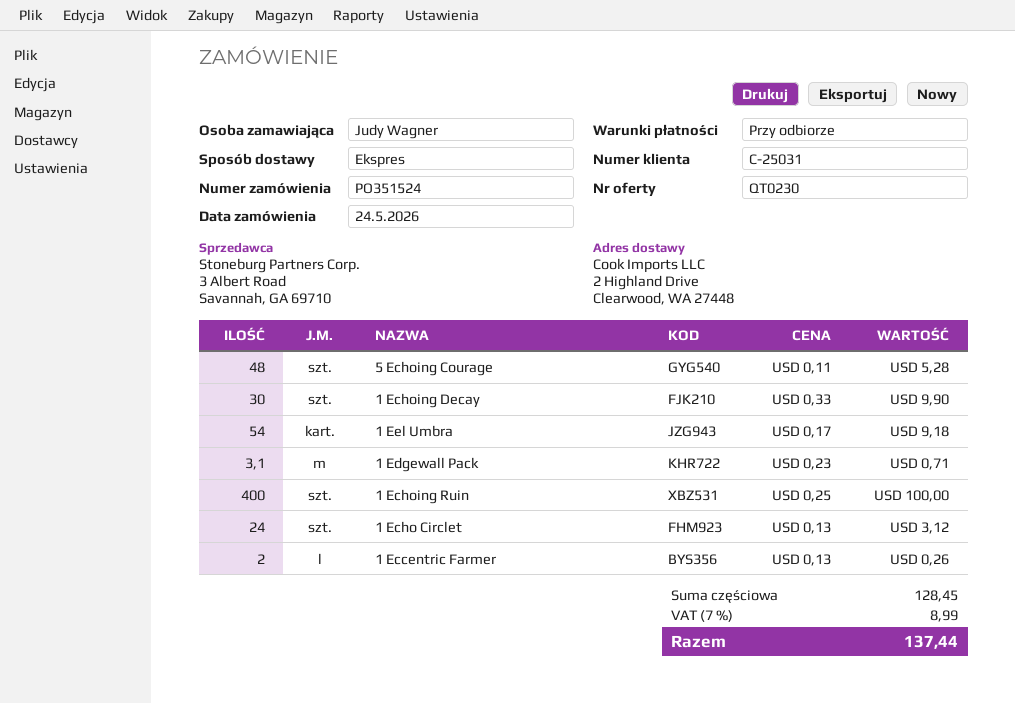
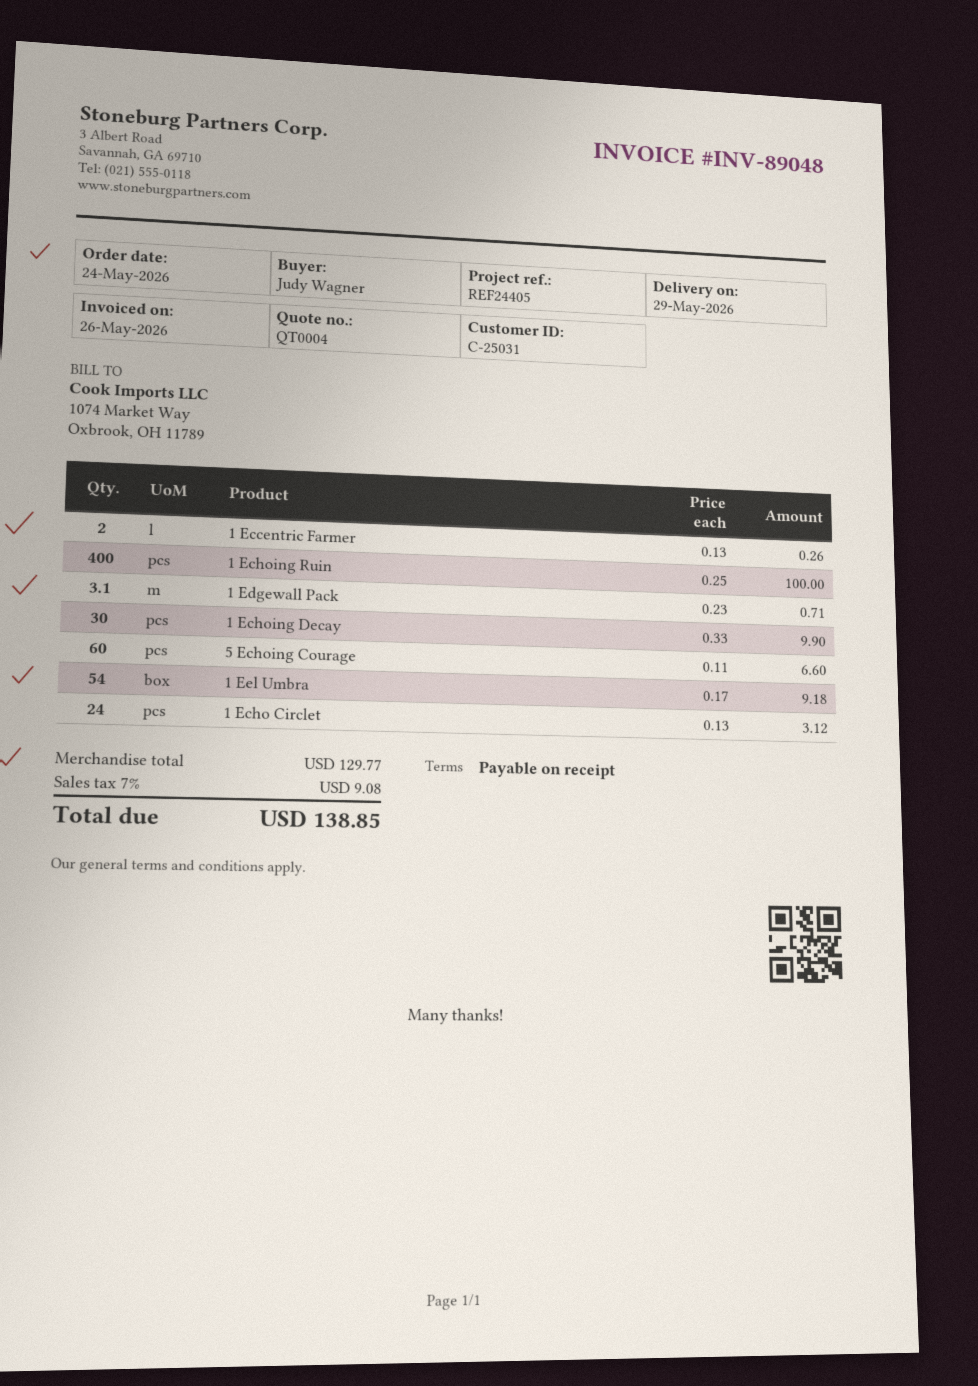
quote number: QT0230 -> QT0004
5 Echoing Courage: 48 x 0.11 = 5.28 -> 60 x 0.11 = 6.60
subtotal: 128.45 -> 129.77
tax: 7% = 8.99 -> 7% = 9.08
total: 137.44 -> 138.85

